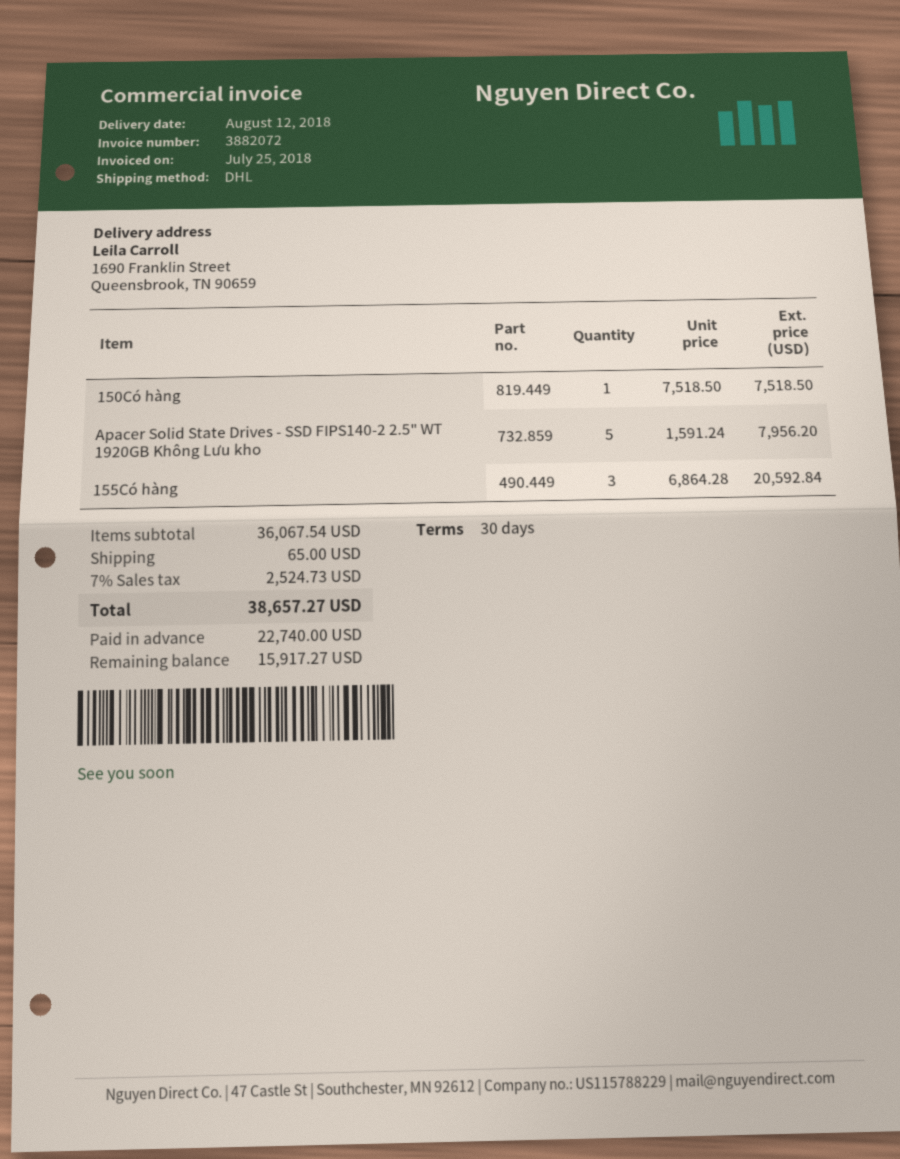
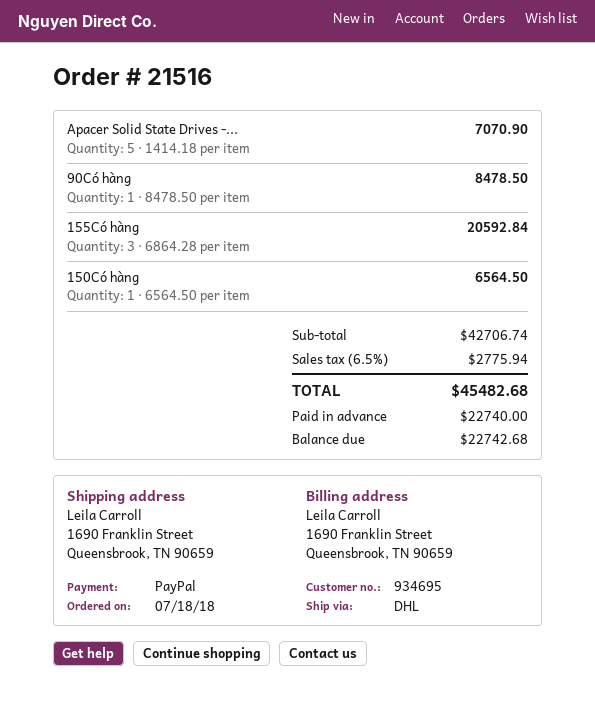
150Có hàng: 1 x 7518.50 = 7518.50 -> 1 x 6564.50 = 6564.50
Apacer Solid State Drives - SSD FIPS140-2 2.5" WT 1920GB Không Lưu kho: 5 x 1591.24 = 7956.20 -> 5 x 1414.18 = 7070.90
90Có hàng: none -> 1 x 8478.50 = 8478.50
subtotal: 36067.54 -> 42706.74
shipping: 65.00 -> none
tax: 7% = 2524.73 -> 6.5% = 2775.94
total: 38657.27 -> 45482.68
balance: 15917.27 -> 22742.68

